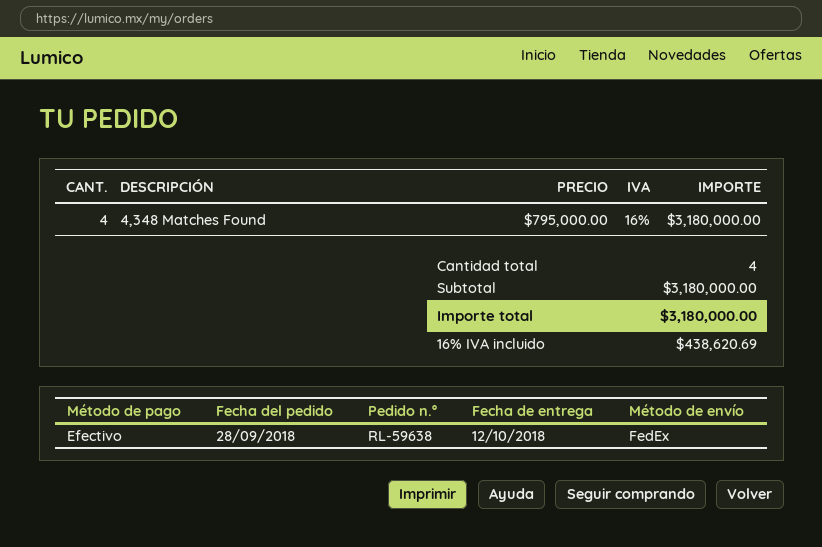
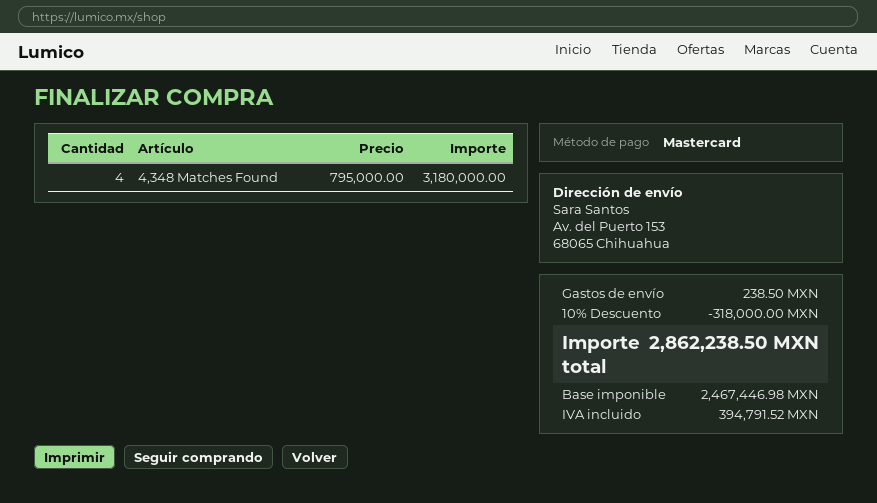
payment method: cash -> Mastercard
discount: none -> 10% = 318000.00
shipping: none -> 238.50
tax: 438620.69 -> 394791.52
total: 3180000.00 -> 2862238.50

